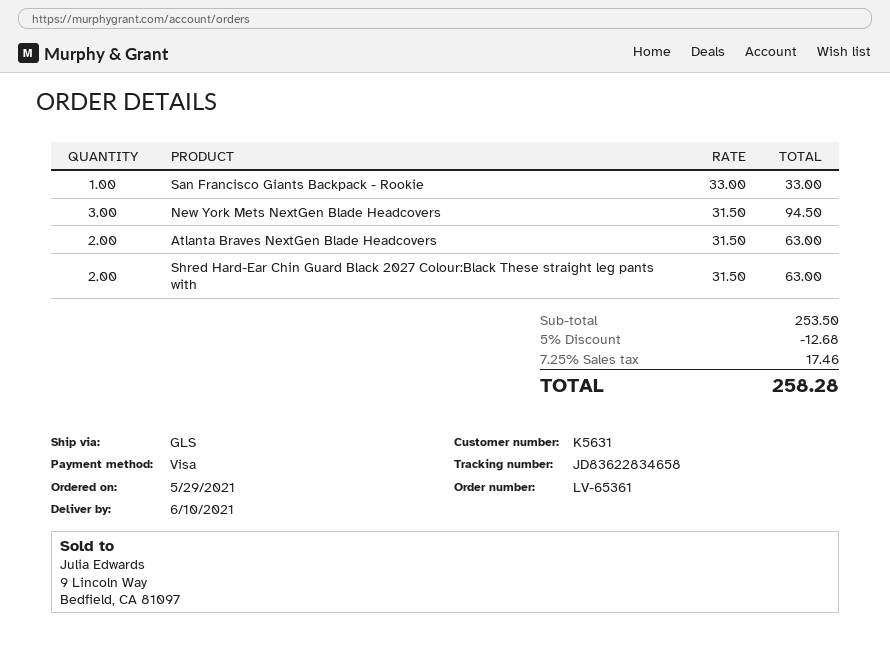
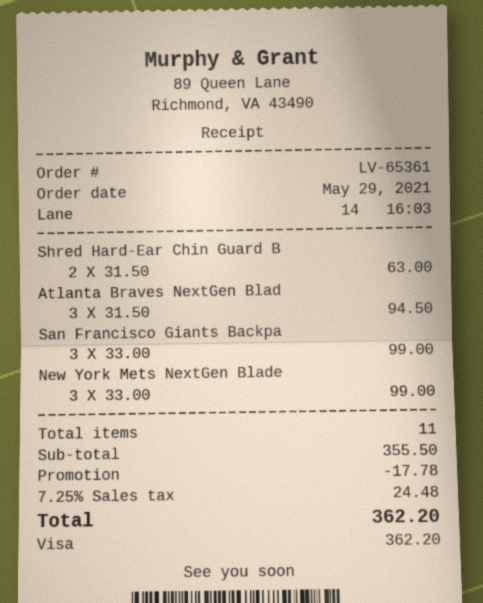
San Francisco Giants Backpack - Rookie: 1 x 33.00 = 33.00 -> 3 x 33.00 = 99.00
New York Mets NextGen Blade Headcovers: 3 x 31.50 = 94.50 -> 3 x 33.00 = 99.00
Atlanta Braves NextGen Blade Headcovers: 2 x 31.50 = 63.00 -> 3 x 31.50 = 94.50
subtotal: 253.50 -> 355.50
discount: 12.68 -> 17.78
tax: 7.25% = 17.46 -> 7.25% = 24.48
total: 258.28 -> 362.20

